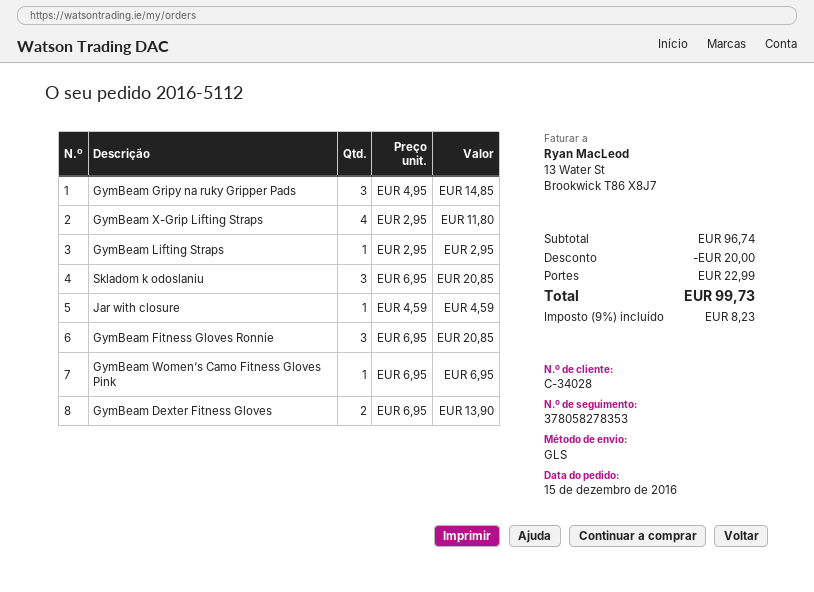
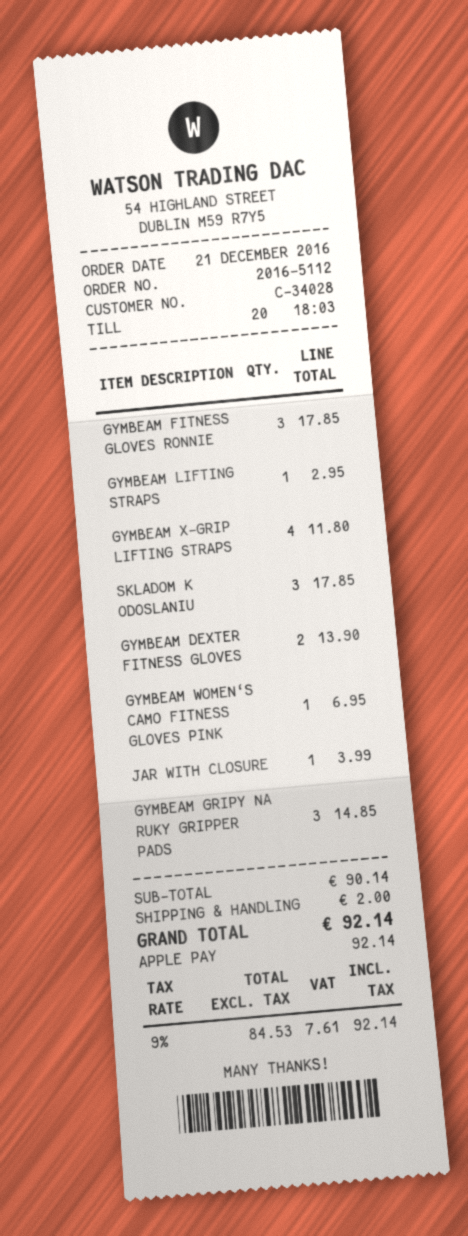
order date: 2016-12-15 -> 2016-12-21
Skladom k odoslaniu: 3 for 20.85 -> 3 for 17.85
Jar with closure: 1 for 4.59 -> 1 for 3.99
GymBeam Fitness Gloves Ronnie: 3 for 20.85 -> 3 for 17.85
subtotal: 96.74 -> 90.14
discount: 20.00 -> none
shipping: 22.99 -> 2.00
tax: 9% = 8.23 -> 9% = 7.61
total: 99.73 -> 92.14

